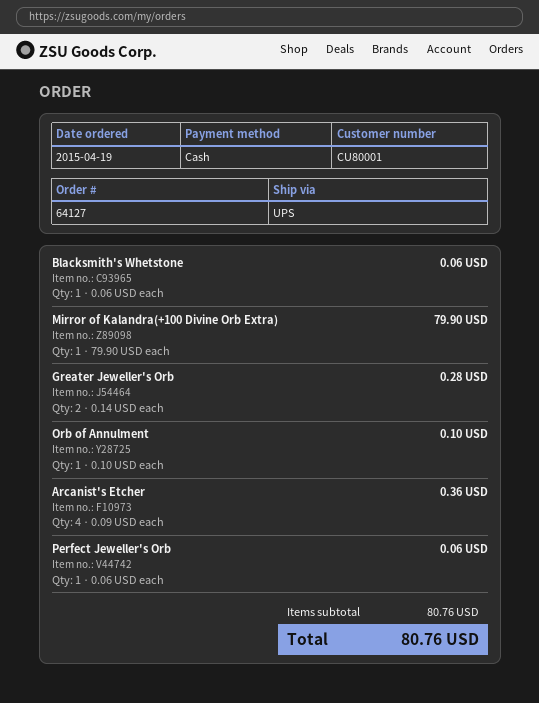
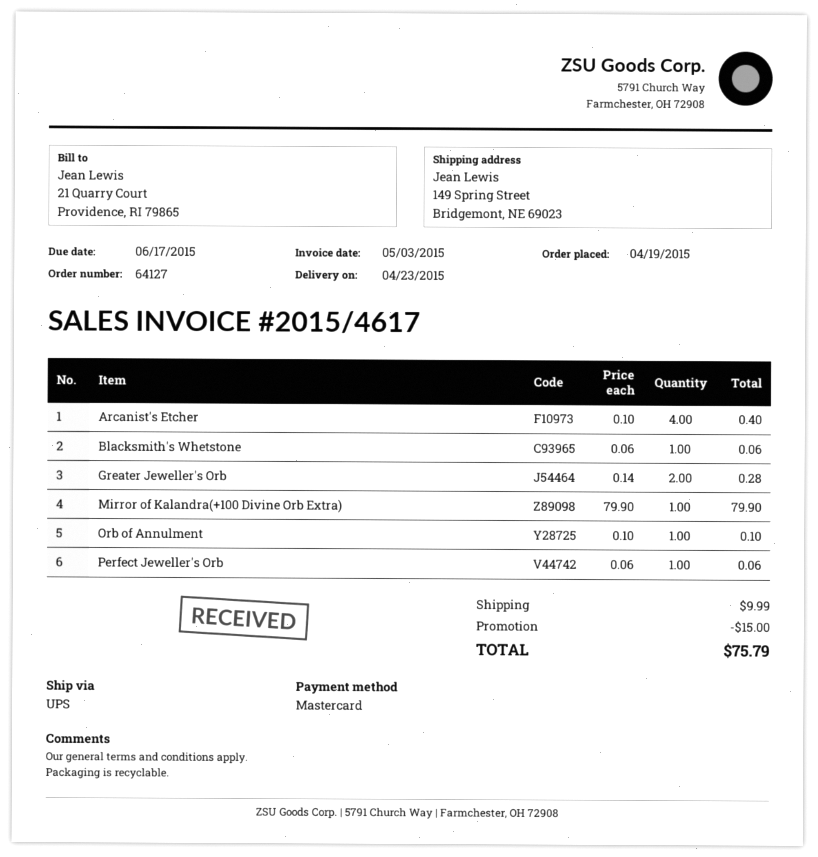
payment method: cash -> Mastercard
Arcanist's Etcher: 4 x 0.09 = 0.36 -> 4 x 0.10 = 0.40
discount: none -> 15.00
shipping: none -> 9.99
total: 80.76 -> 75.79

